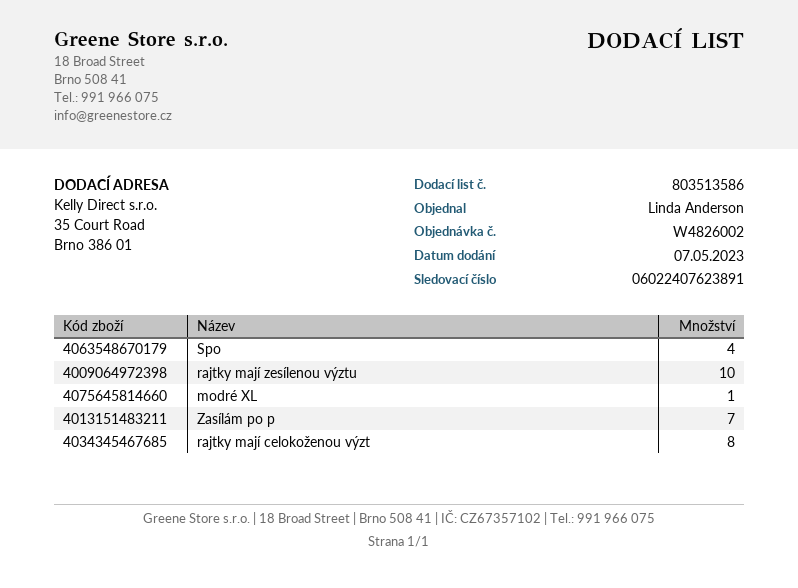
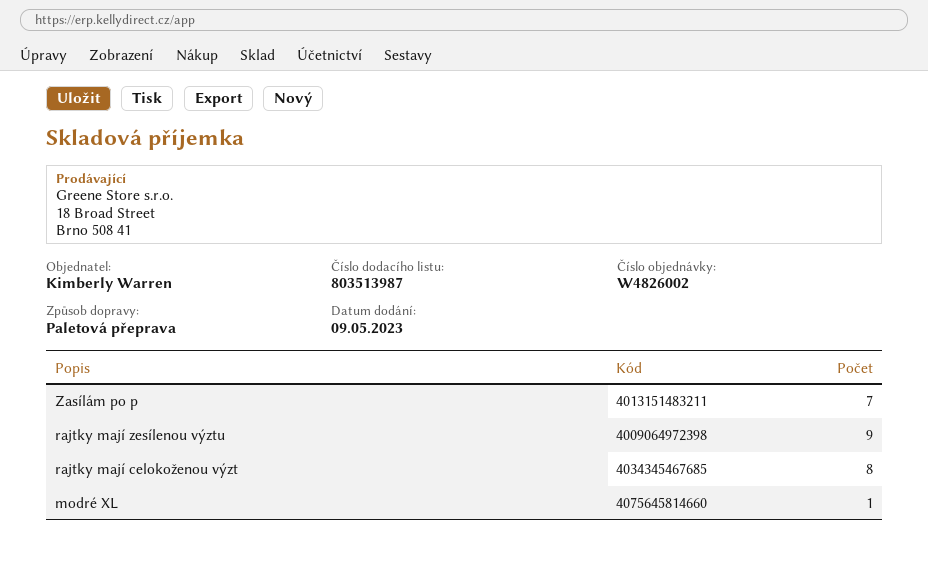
delivery note number: 803513586 -> 803513987
delivery date: 2023-05-07 -> 2023-05-09
ordered by: Linda Anderson -> Kimberly Warren
Spo: 4 -> none
rajtky mají zesílenou výztu: 10 -> 9

